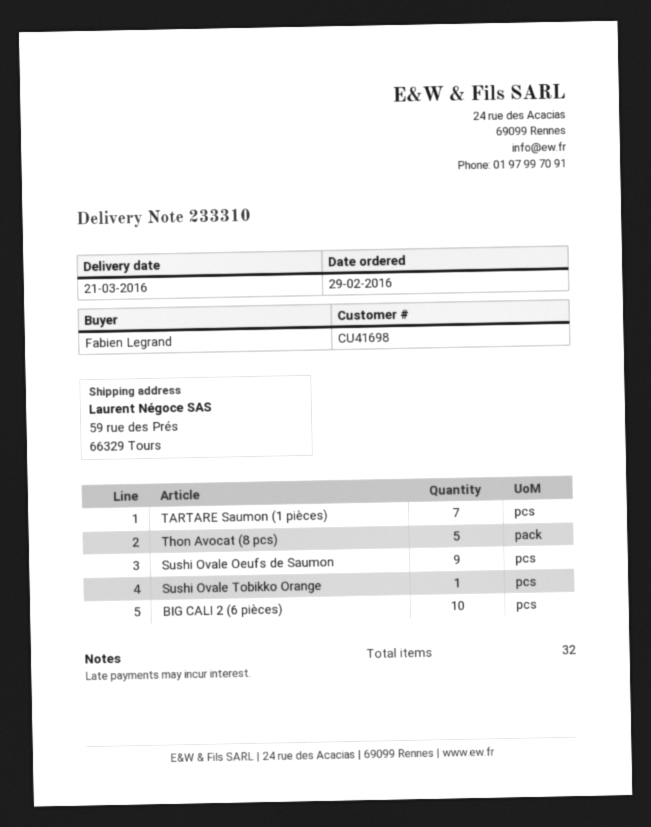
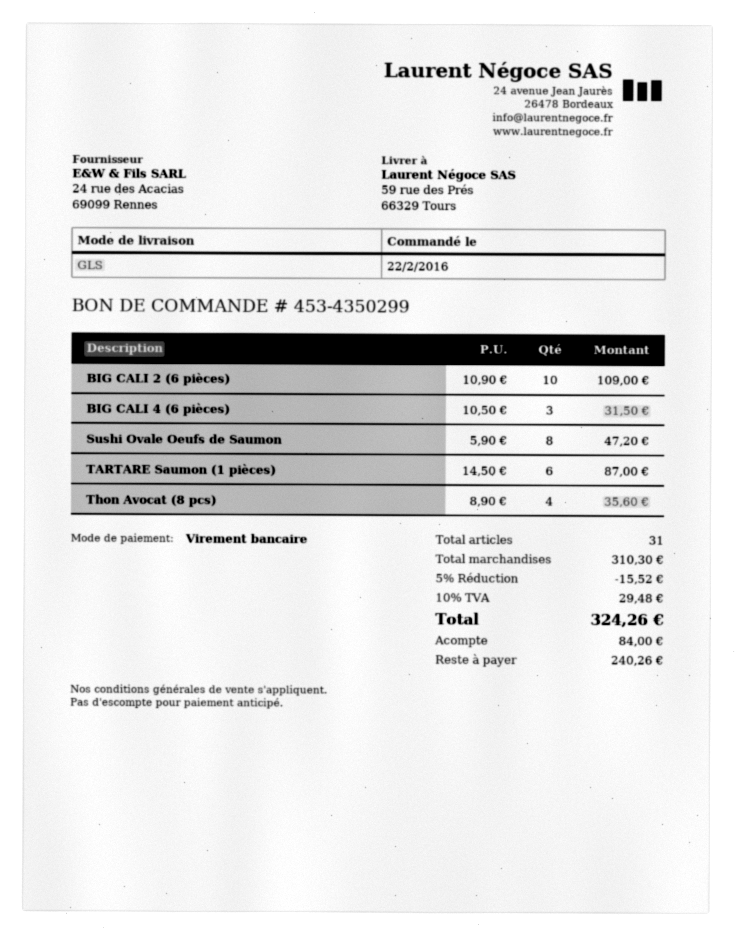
order date: 2016-02-29 -> 2016-02-22
TARTARE Saumon (1 pièces): 7 -> 6
Thon Avocat (8 pcs): 5 -> 4
Sushi Ovale Oeufs de Saumon: 9 -> 8
Sushi Ovale Tobikko Orange: 1 -> none
BIG CALI 4 (6 pièces): none -> 3
total quantity: 32 -> 31

